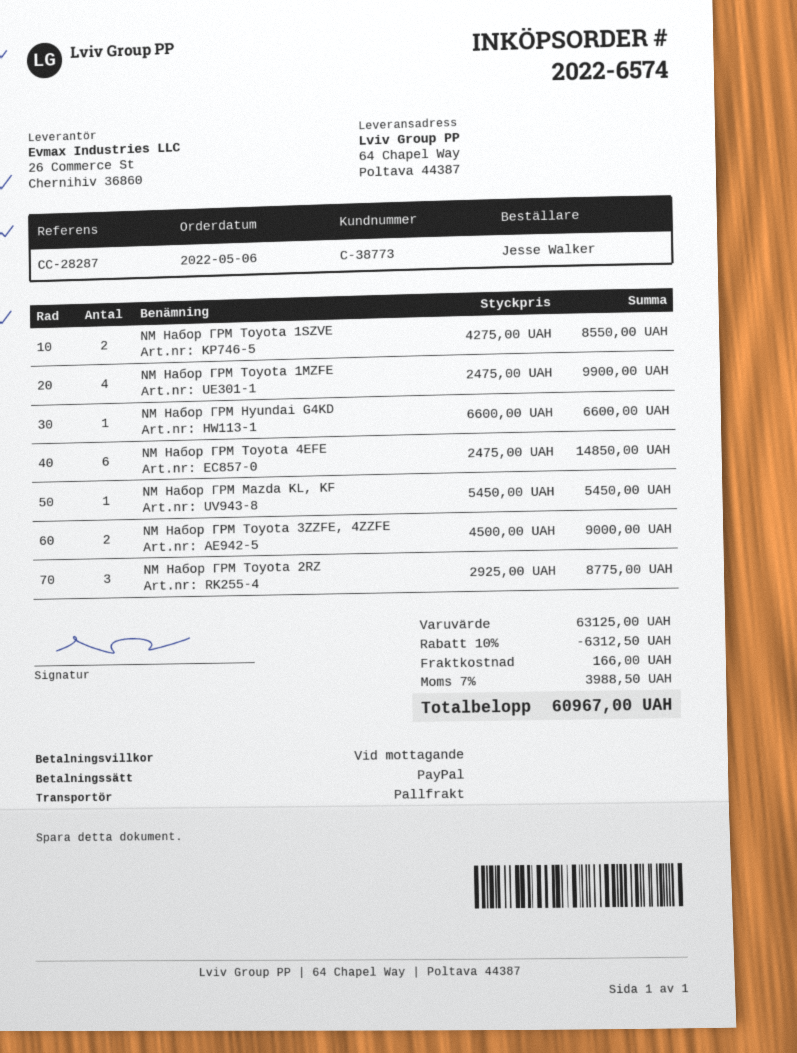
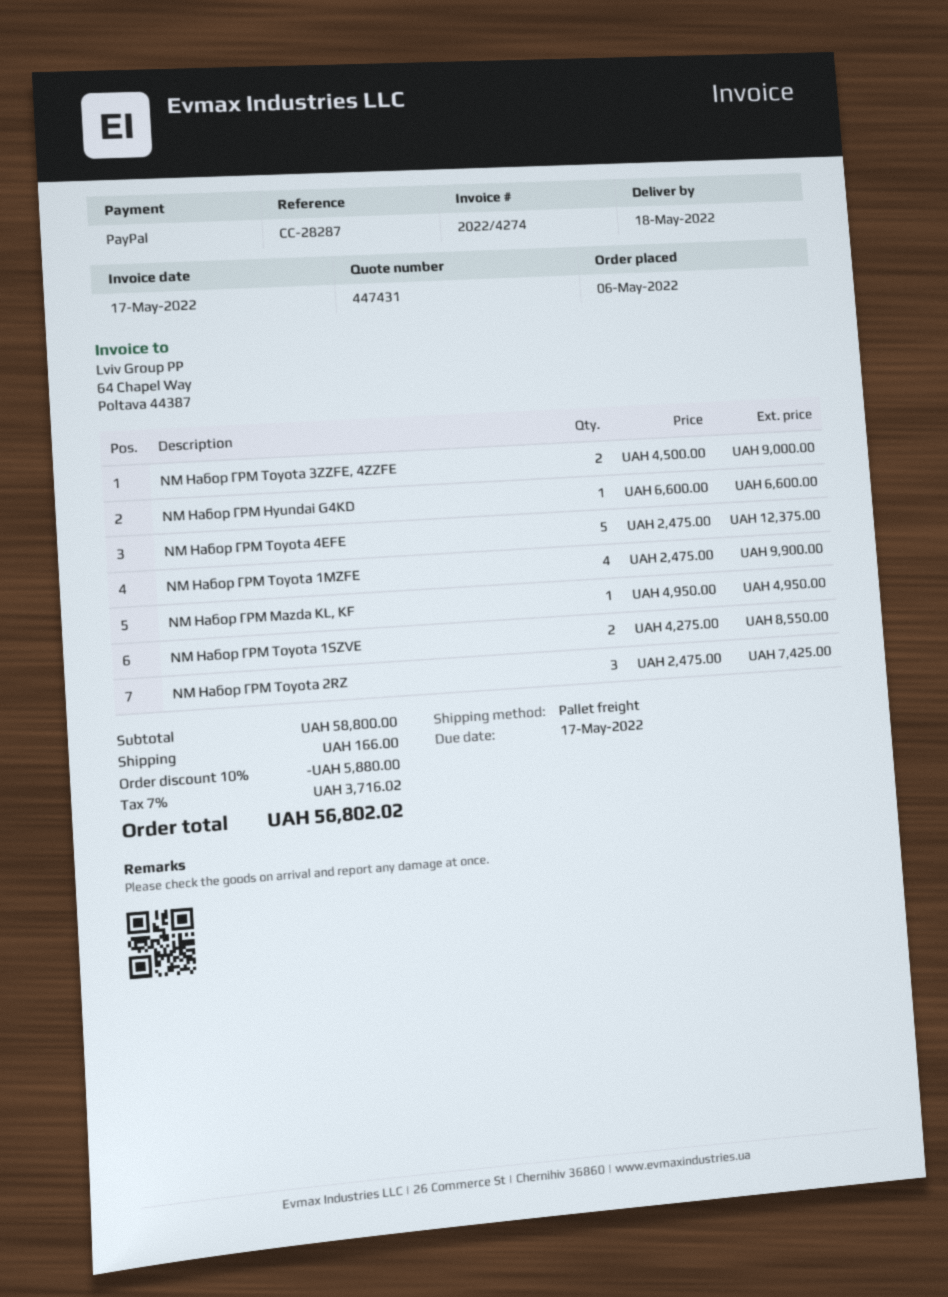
NM Набор ГРМ Toyota 4EFE: 6 x 2475.00 = 14850.00 -> 5 x 2475.00 = 12375.00
NM Набор ГРМ Mazda KL, KF: 1 x 5450.00 = 5450.00 -> 1 x 4950.00 = 4950.00
NM Набор ГРМ Toyota 2RZ: 3 x 2925.00 = 8775.00 -> 3 x 2475.00 = 7425.00
subtotal: 63125.00 -> 58800.00
discount: 10% = 6312.50 -> 10% = 5880.00
tax: 7% = 3988.50 -> 7% = 3716.02
total: 60967.00 -> 56802.02

